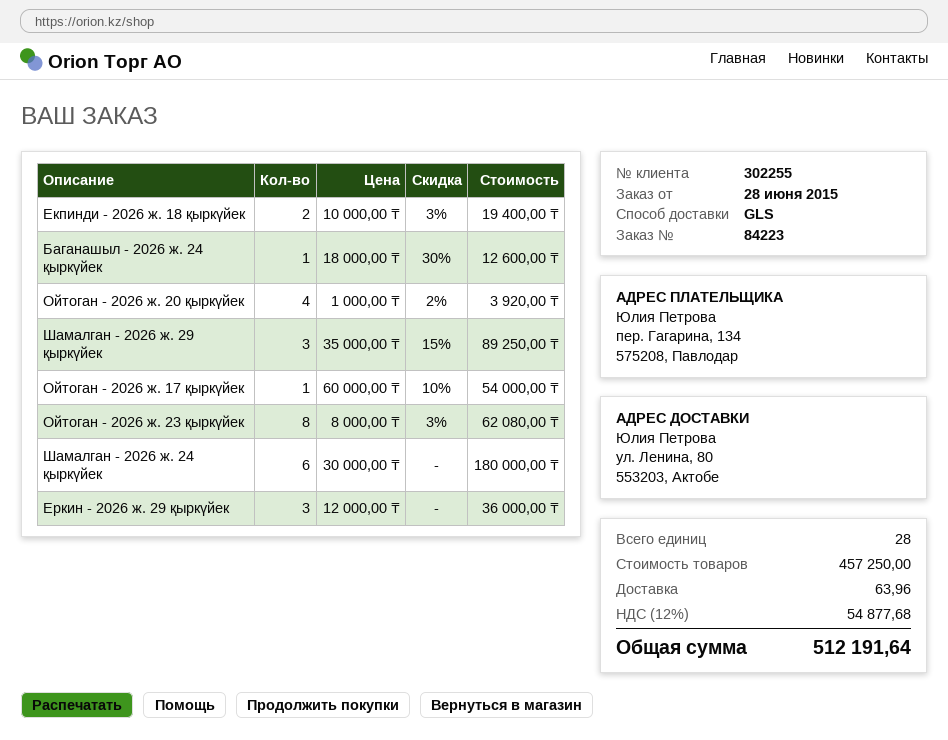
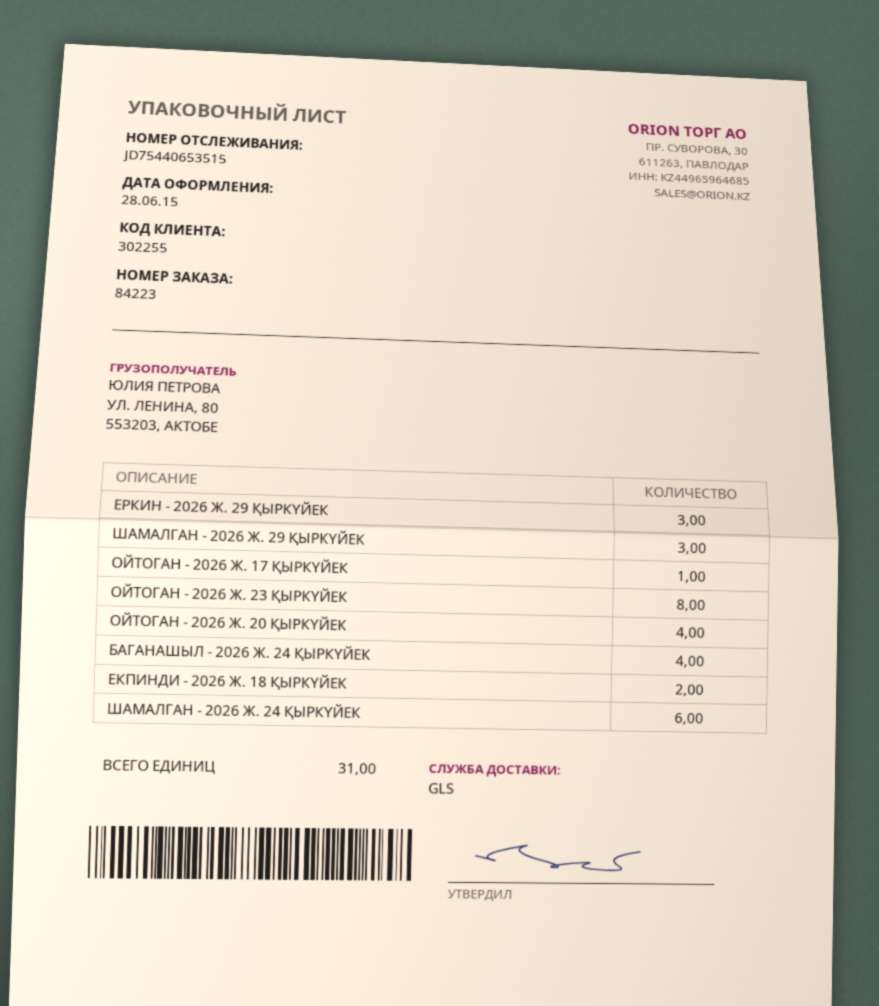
Баганашыл - 2026 ж. 24 қыркүйек: 1 -> 4
total quantity: 28 -> 31

